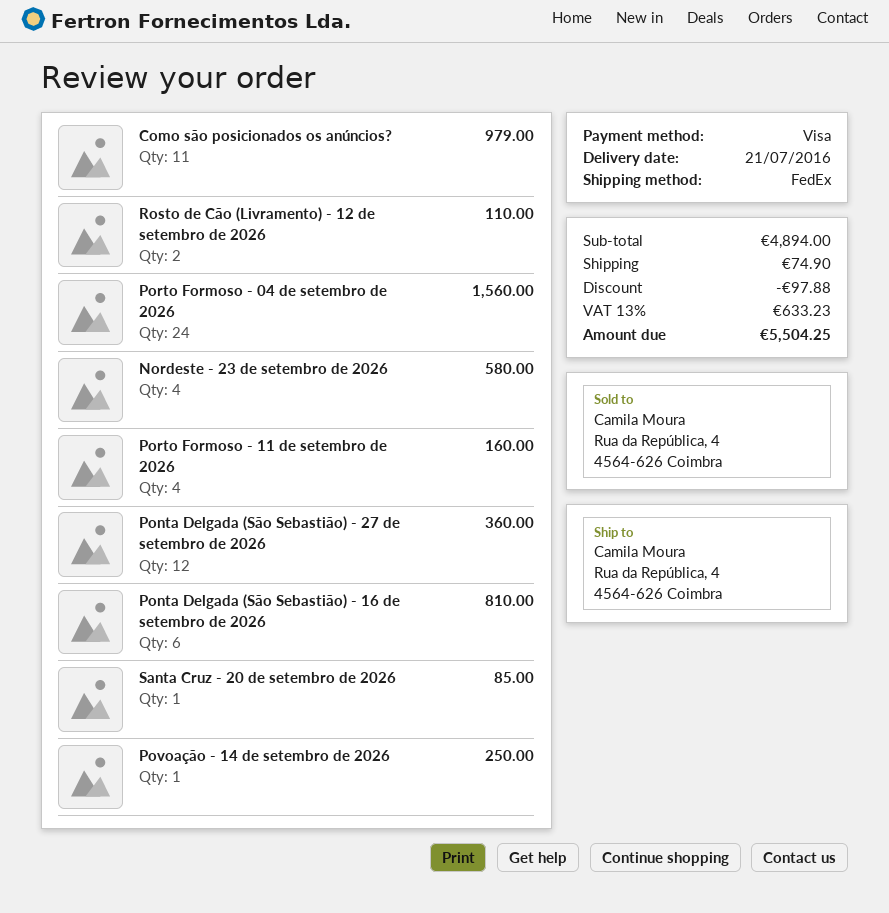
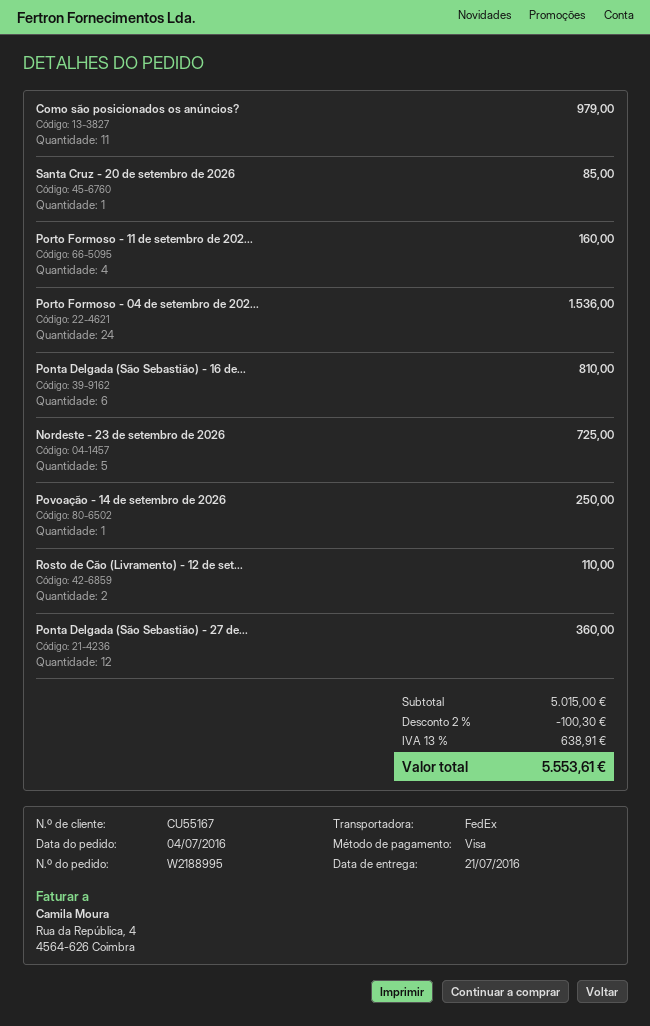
Porto Formoso - 04 de setembro de 2026: 24 for 1560.00 -> 24 for 1536.00
Nordeste - 23 de setembro de 2026: 4 for 580.00 -> 5 for 725.00
subtotal: 4894.00 -> 5015.00
discount: 97.88 -> 100.30
shipping: 74.90 -> none
tax: 13% = 633.23 -> 13% = 638.91
total: 5504.25 -> 5553.61

